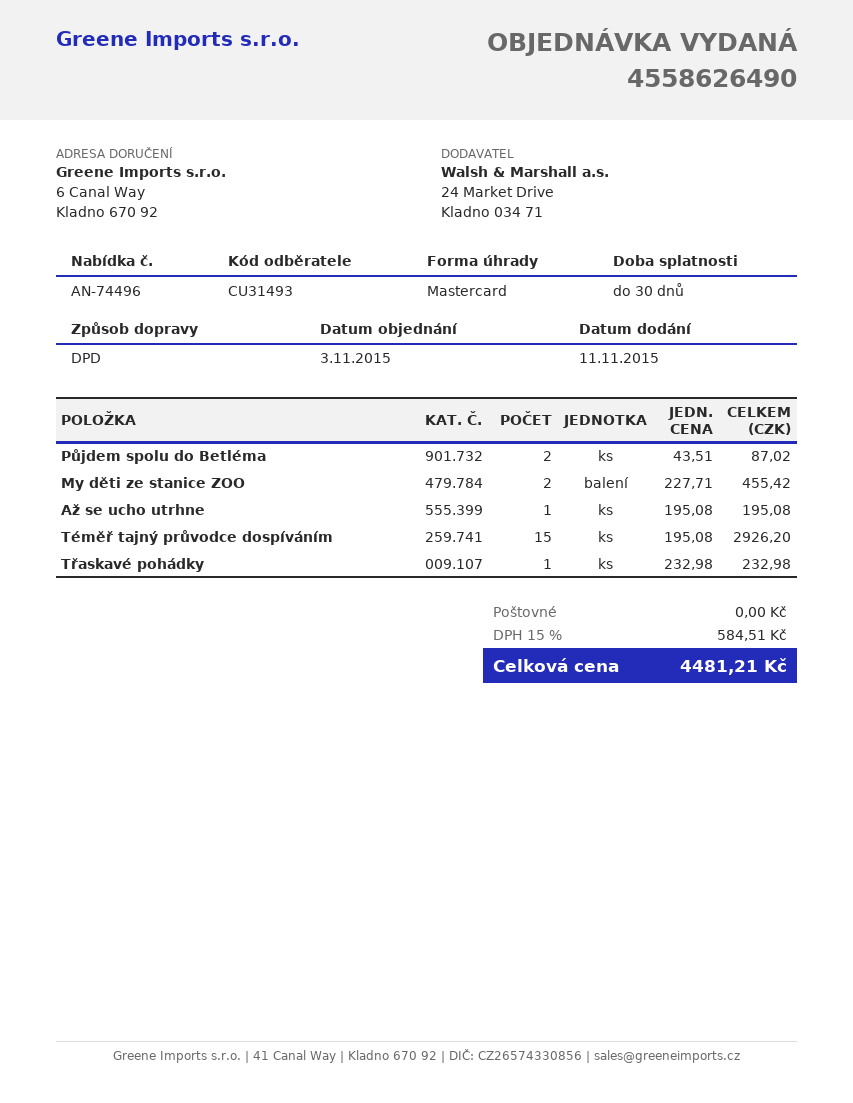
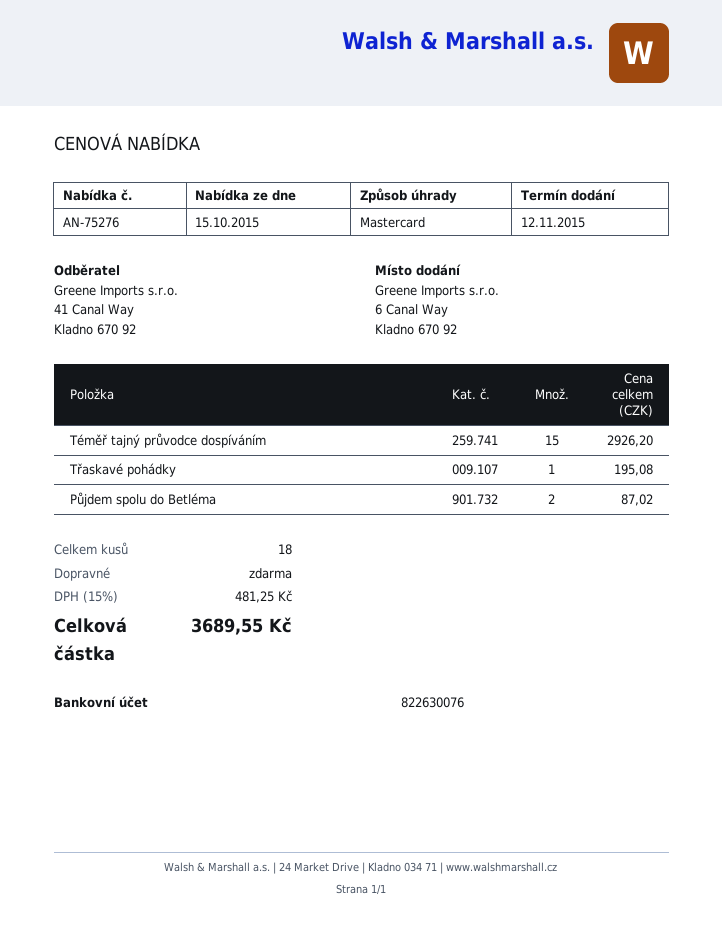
quote number: AN-74496 -> AN-75276
delivery date: 2015-11-11 -> 2015-11-12
My děti ze stanice ZOO: 2 for 455.42 -> none
Až se ucho utrhne: 1 for 195.08 -> none
Třaskavé pohádky: 1 for 232.98 -> 1 for 195.08
tax: 15% = 584.51 -> 15% = 481.25
total: 4481.21 -> 3689.55

